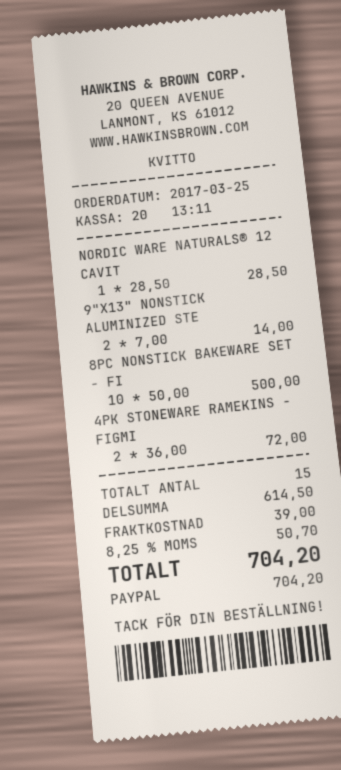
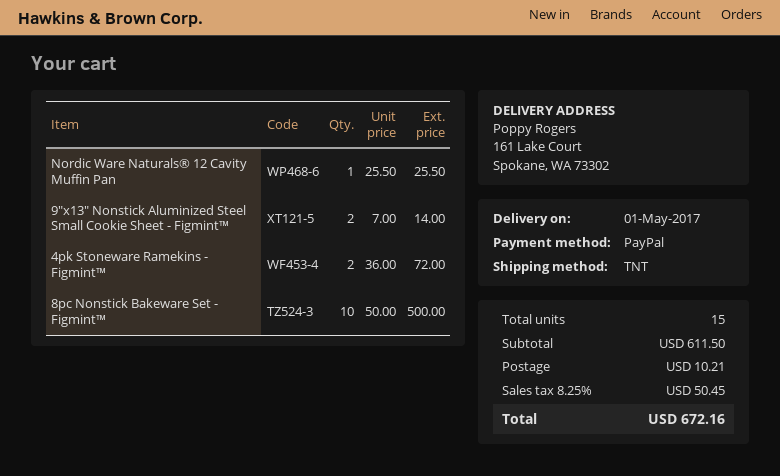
NORDIC WARE NATURALS® 12 CAVIT: 1 x 28.50 = 28.50 -> 1 x 25.50 = 25.50
subtotal: 614.50 -> 611.50
shipping: 39.00 -> 10.21
tax: 8.25% = 50.70 -> 8.25% = 50.45
total: 704.20 -> 672.16

